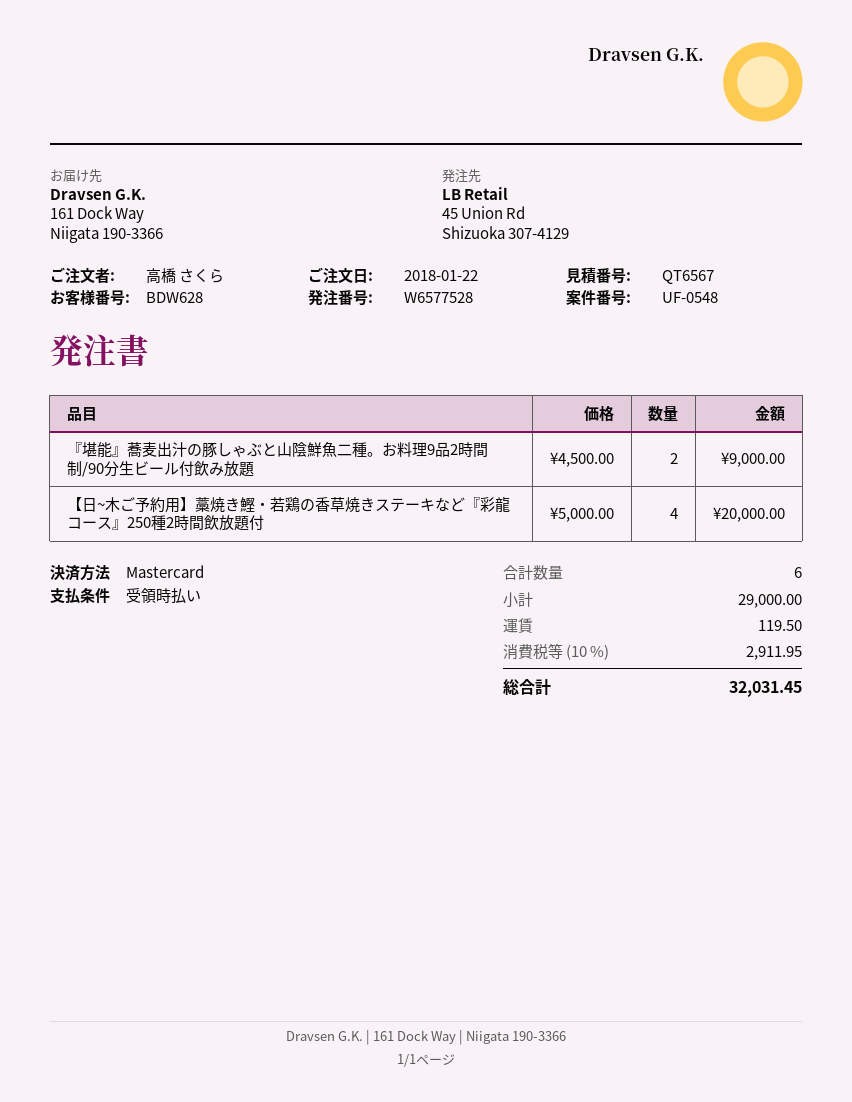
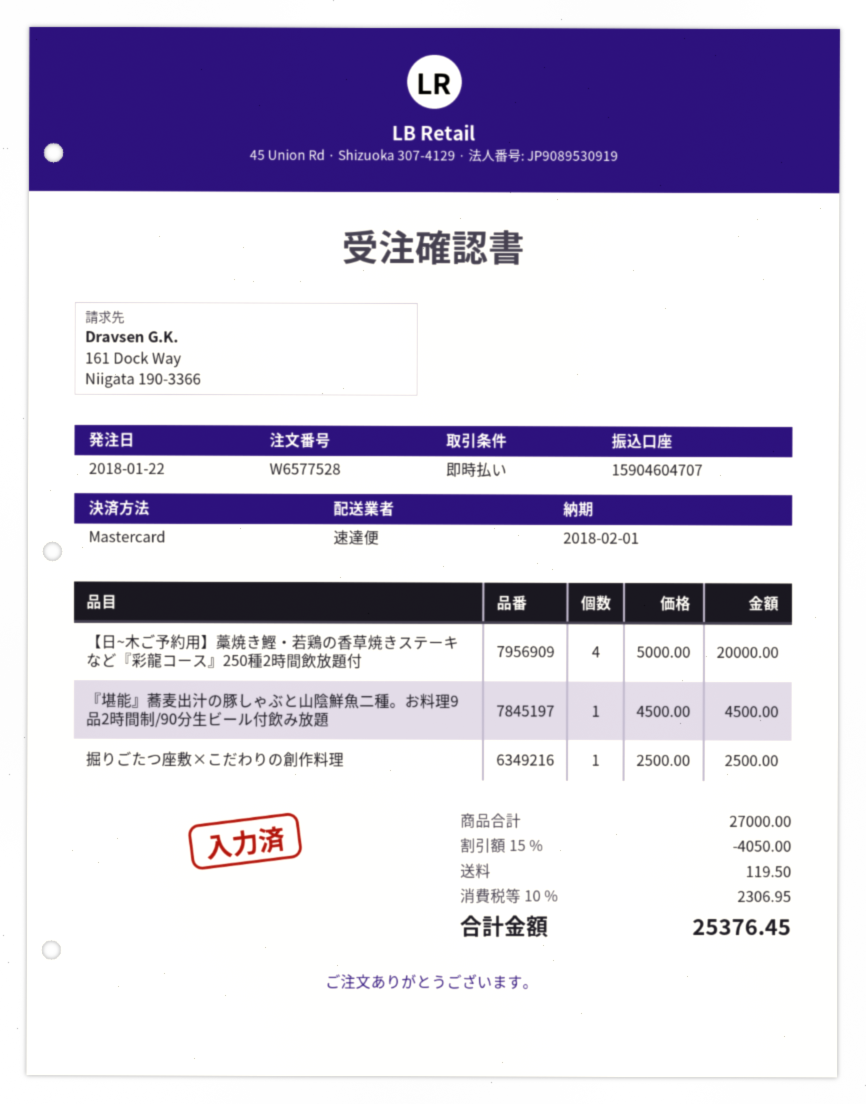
『堪能』蕎麦出汁の豚しゃぶと山陰鮮魚二種。お料理9品2時間制/90分生ビール付飲み放題: 2 x 4500.00 = 9000.00 -> 1 x 4500.00 = 4500.00
掘りごたつ座敷×こだわりの創作料理: none -> 1 x 2500.00 = 2500.00
subtotal: 29000.00 -> 27000.00
discount: none -> 15% = 4050.00
tax: 10% = 2911.95 -> 10% = 2306.95
total: 32031.45 -> 25376.45

